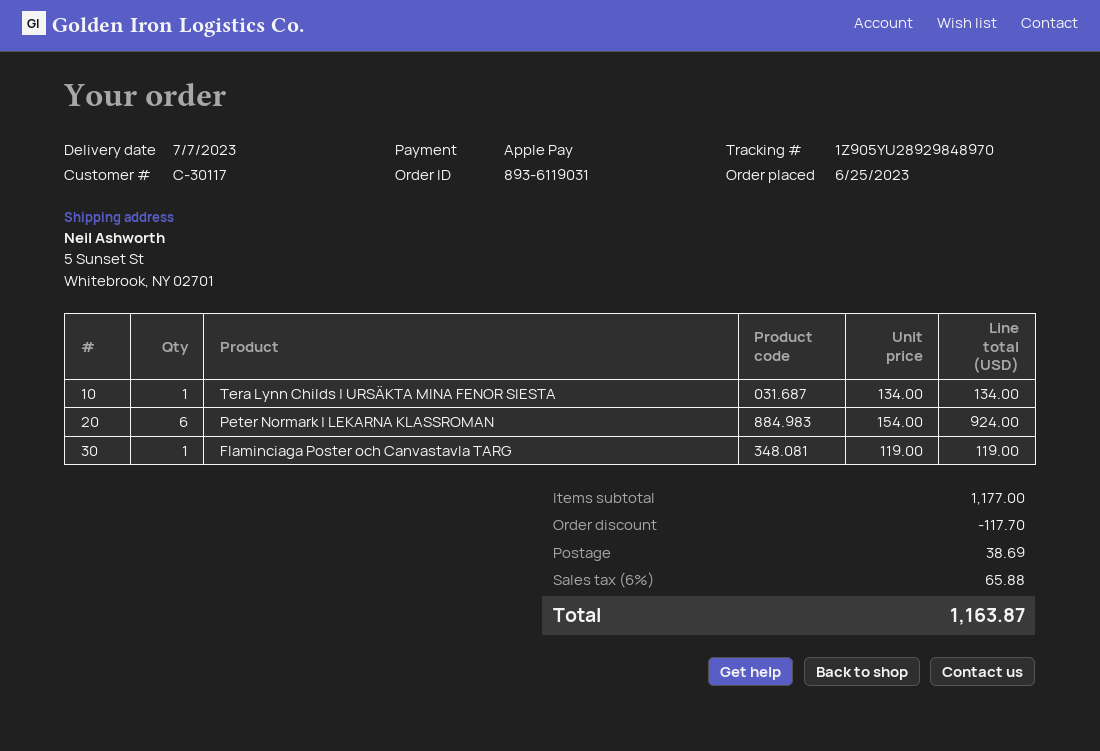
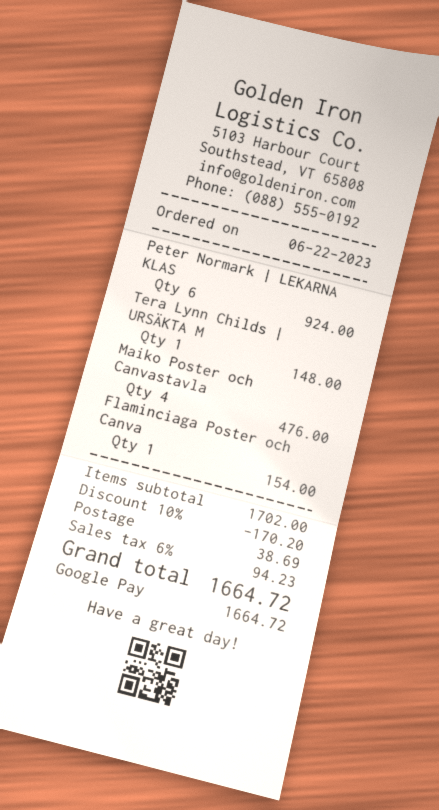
order date: 2023-06-25 -> 2023-06-22
payment method: Apple Pay -> Google Pay
Tera Lynn Childs | URSÄKTA MINA FENOR SIESTA: 1 for 134.00 -> 1 for 148.00
Flaminciaga Poster och Canvastavla TARG: 1 for 119.00 -> 1 for 154.00
Maiko Poster och Canvastavla: none -> 4 for 476.00
subtotal: 1177.00 -> 1702.00
discount: 117.70 -> 170.20
tax: 6% = 65.88 -> 6% = 94.23
total: 1163.87 -> 1664.72

